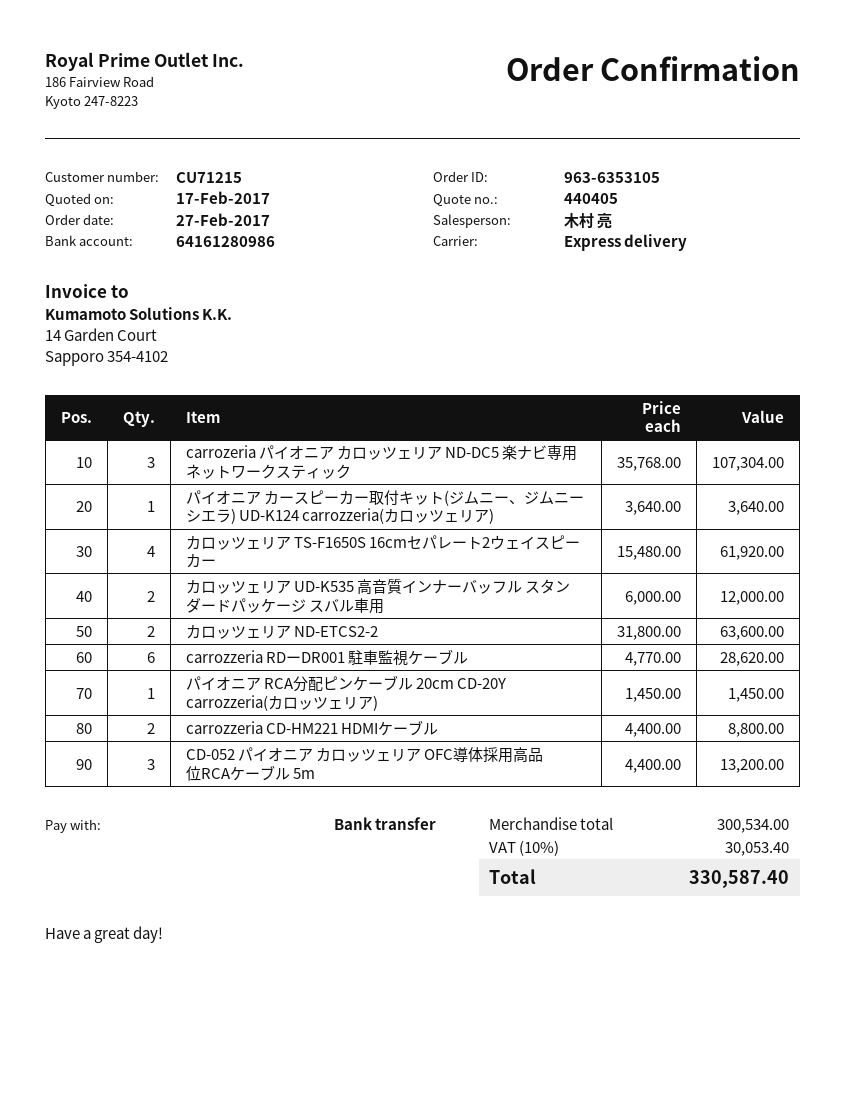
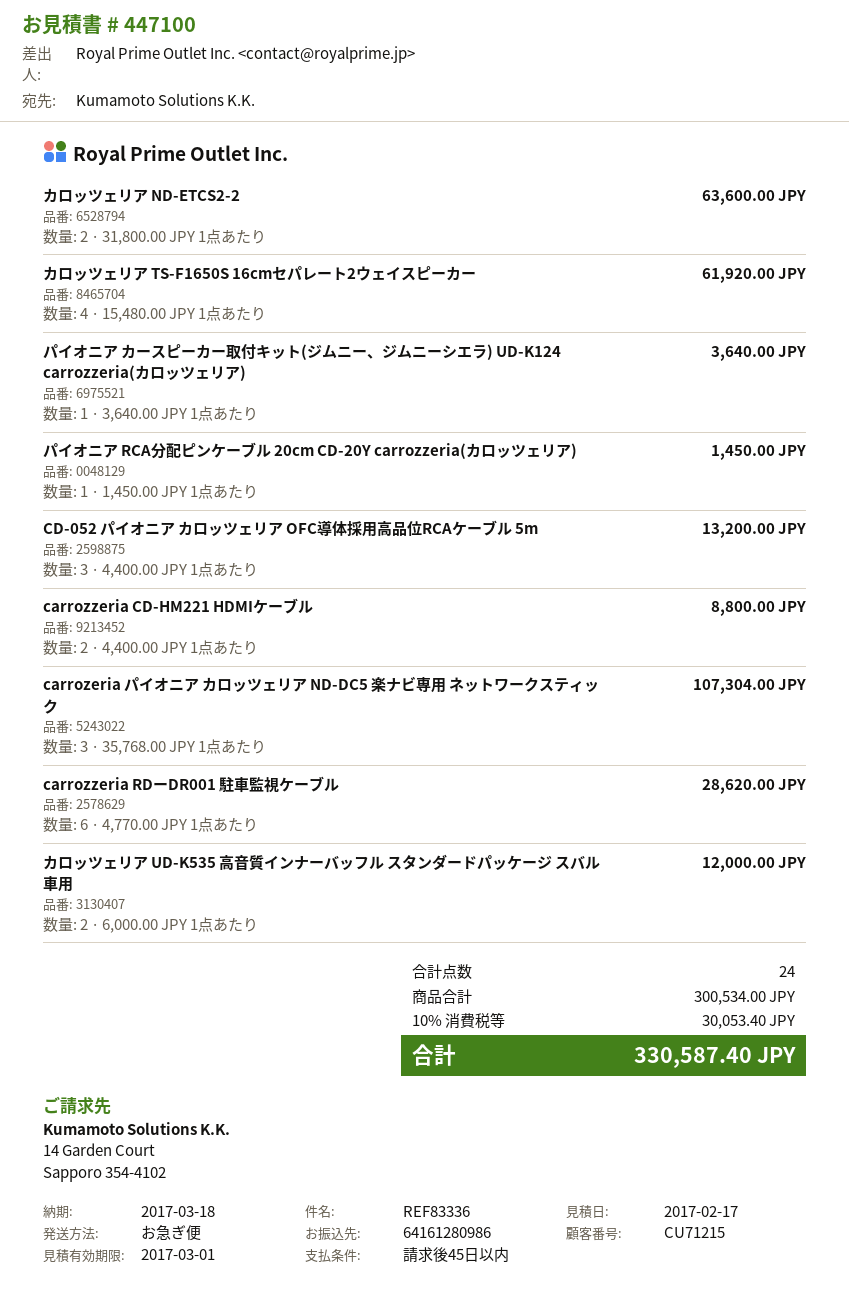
quote number: 440405 -> 447100

